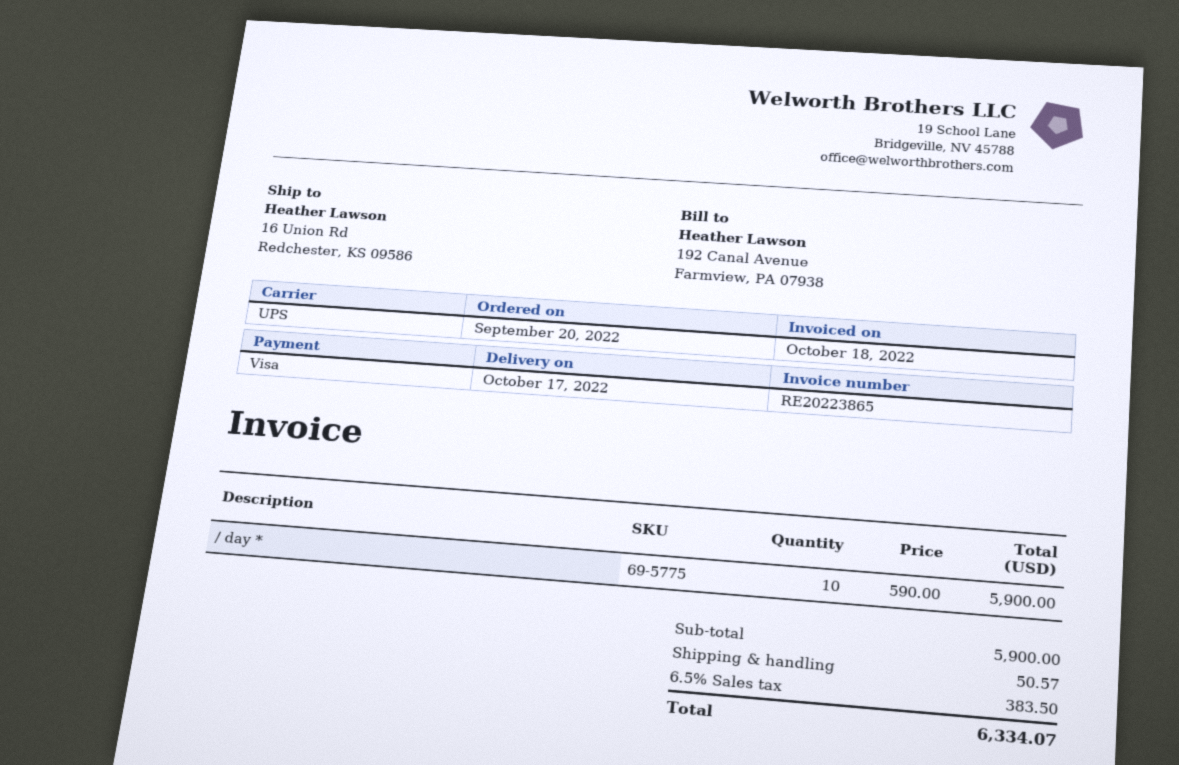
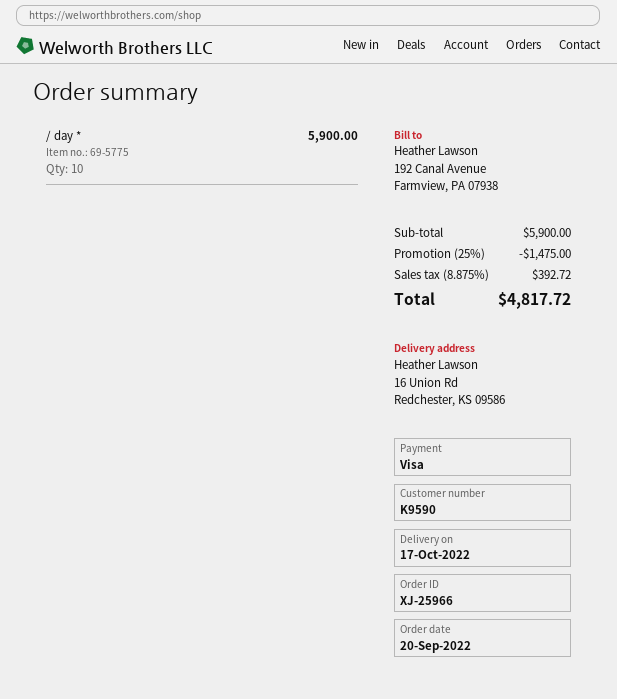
discount: none -> 25% = 1475.00
shipping: 50.57 -> none
tax: 6.5% = 383.50 -> 8.875% = 392.72
total: 6334.07 -> 4817.72

